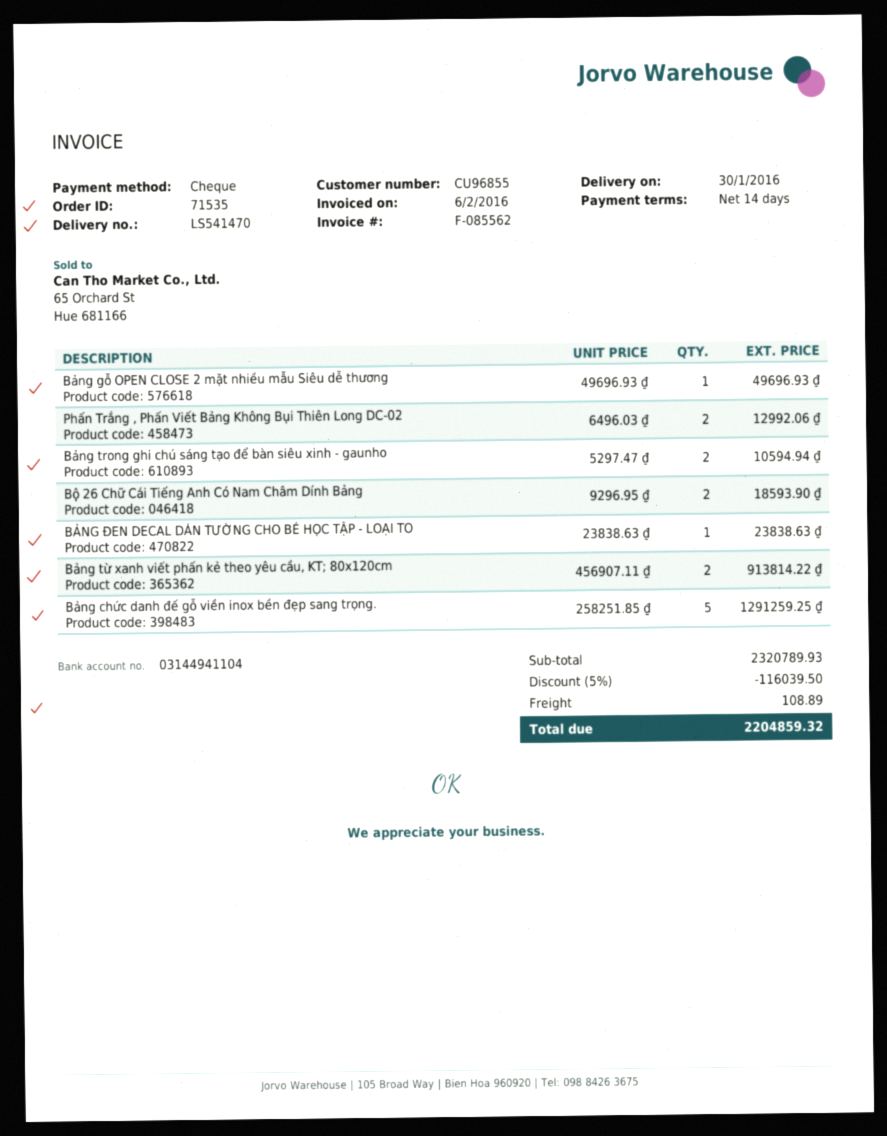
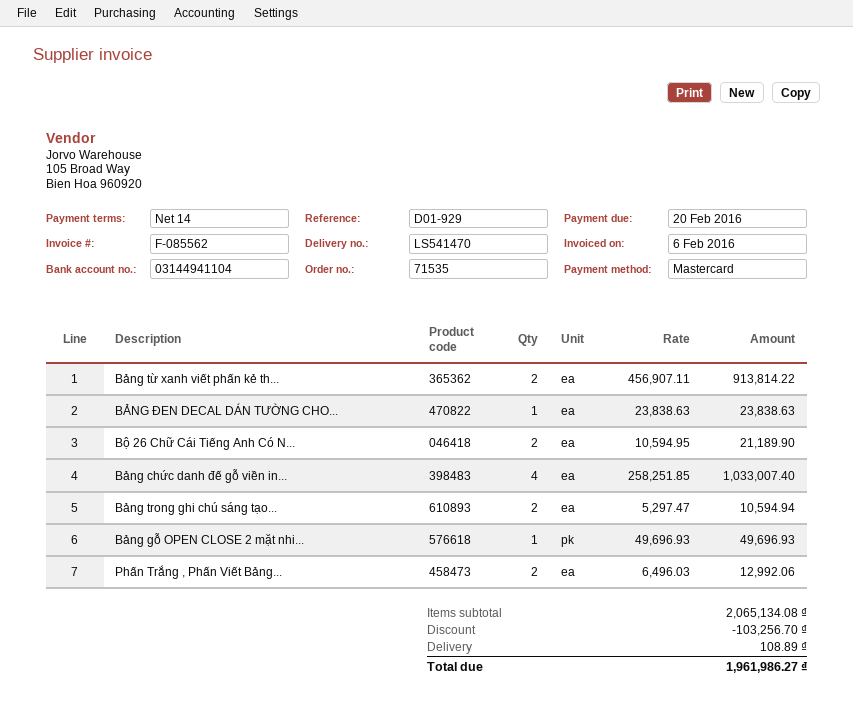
payment method: cheque -> Mastercard
Bộ 26 Chữ Cái Tiếng Anh Có Nam Châm Dính Bảng: 2 x 9296.95 = 18593.90 -> 2 x 10594.95 = 21189.90
Bảng chức danh đế gỗ viền inox bền đẹp sang trọng.: 5 x 258251.85 = 1291259.25 -> 4 x 258251.85 = 1033007.40
subtotal: 2320789.93 -> 2065134.08
discount: 116039.50 -> 103256.70
total: 2204859.32 -> 1961986.27

